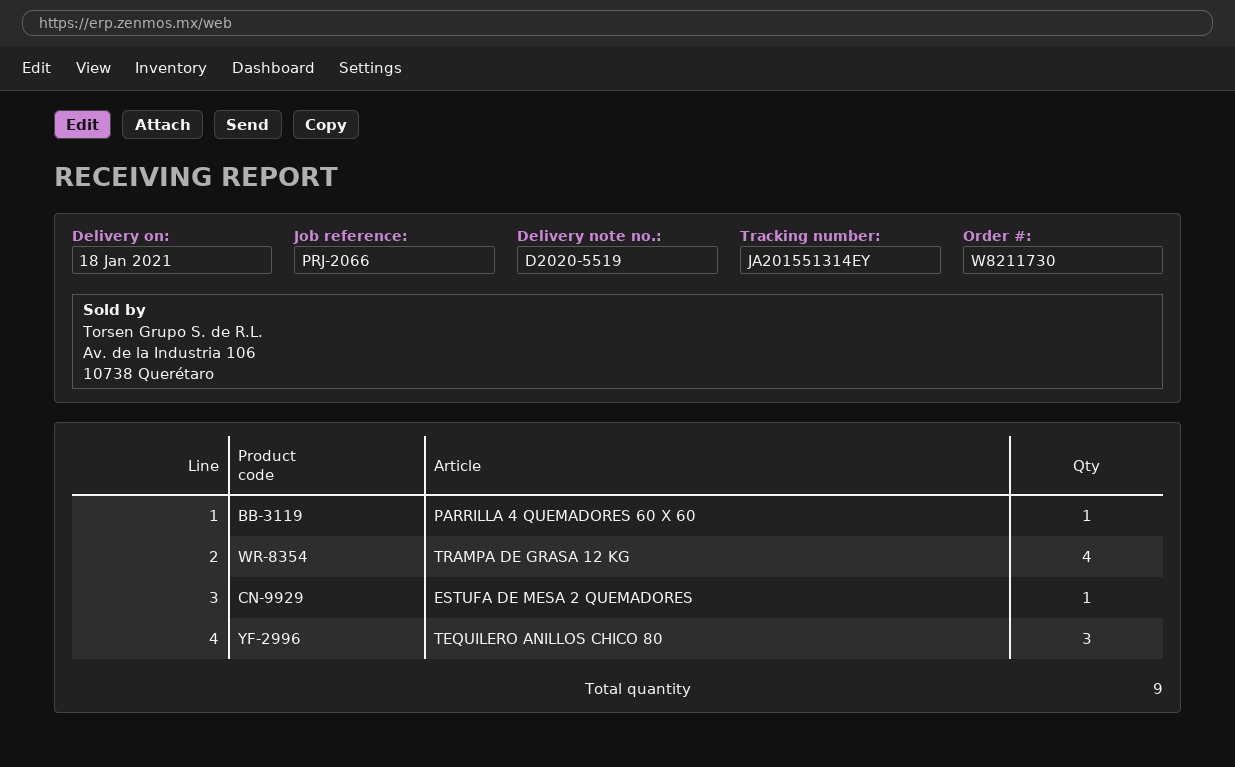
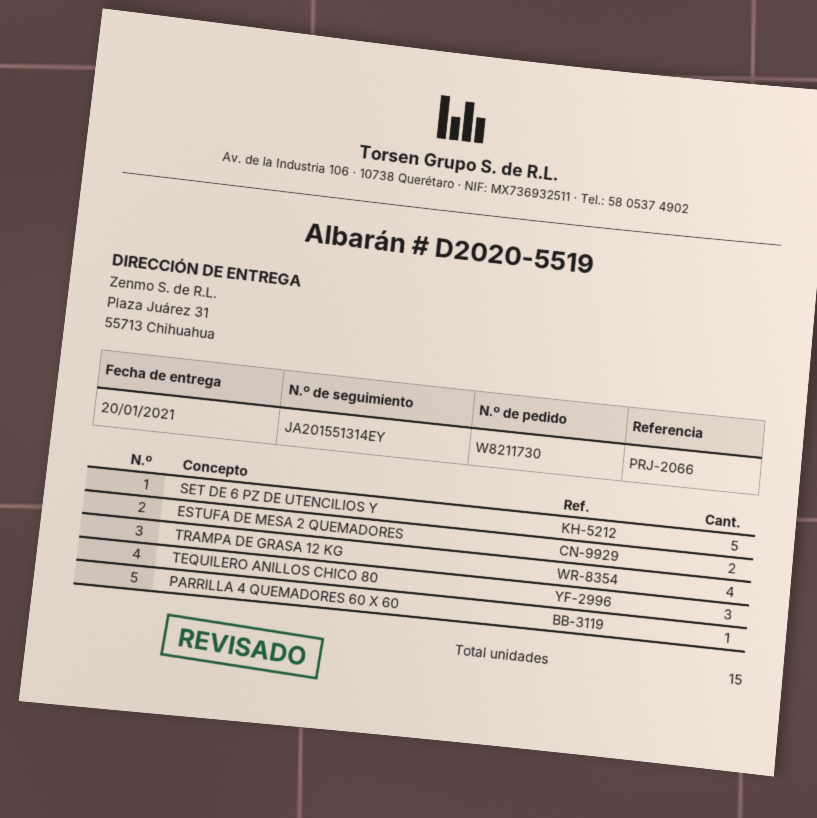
delivery date: 2021-01-18 -> 2021-01-20
ESTUFA DE MESA 2 QUEMADORES: 1 -> 2
SET DE 6 PZ DE UTENCILIOS Y: none -> 5
total quantity: 9 -> 15

